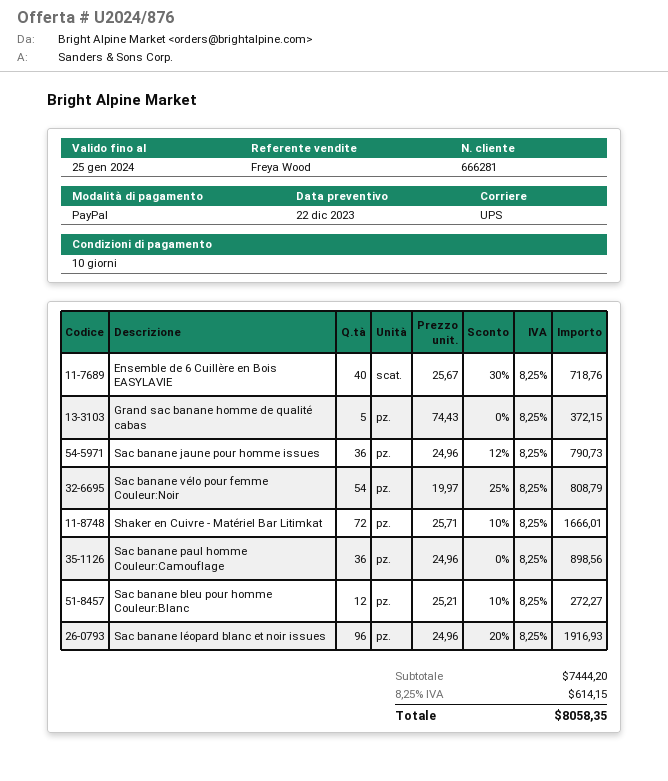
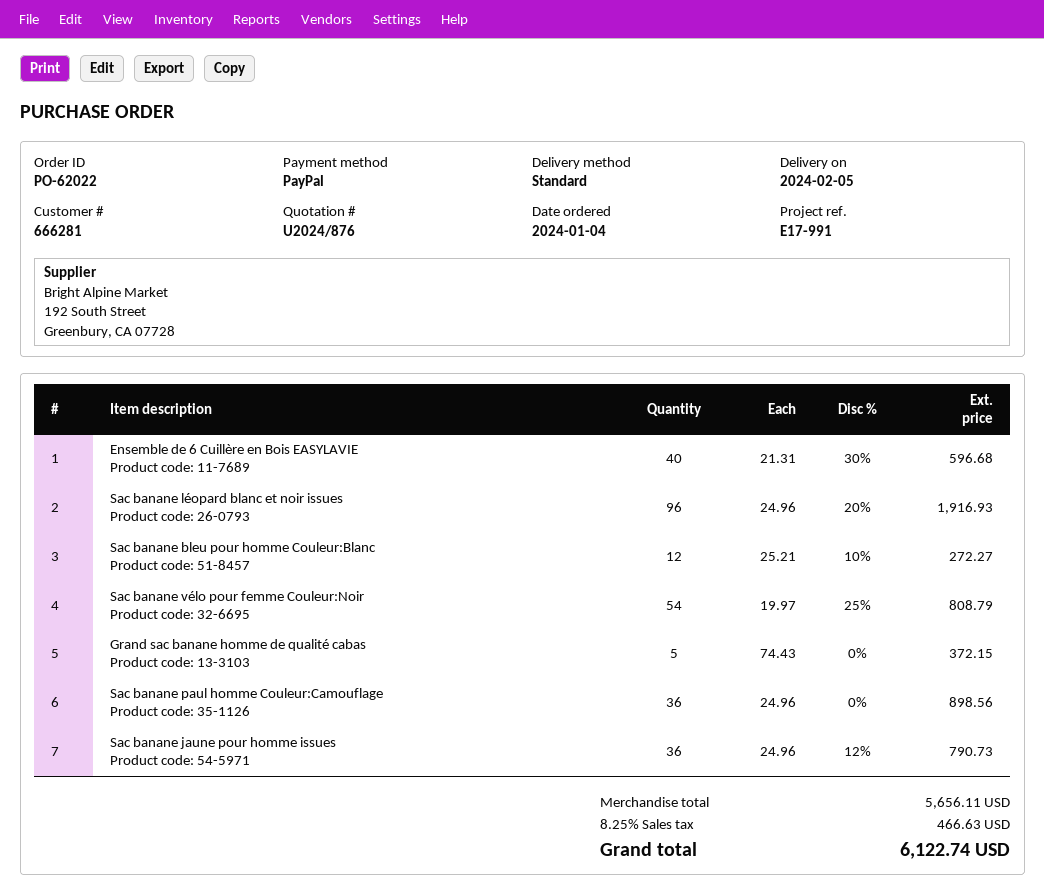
shipping method: UPS -> standard
Ensemble de 6 Cuillère en Bois EASYLAVIE: 40 x 25.67 - 30% = 718.76 -> 40 x 21.31 - 30% = 596.68
Shaker en Cuivre - Matériel Bar Litimkat: 72 x 25.71 - 10% = 1666.01 -> none
subtotal: 7444.20 -> 5656.11
tax: 8.25% = 614.15 -> 8.25% = 466.63
total: 8058.35 -> 6122.74

